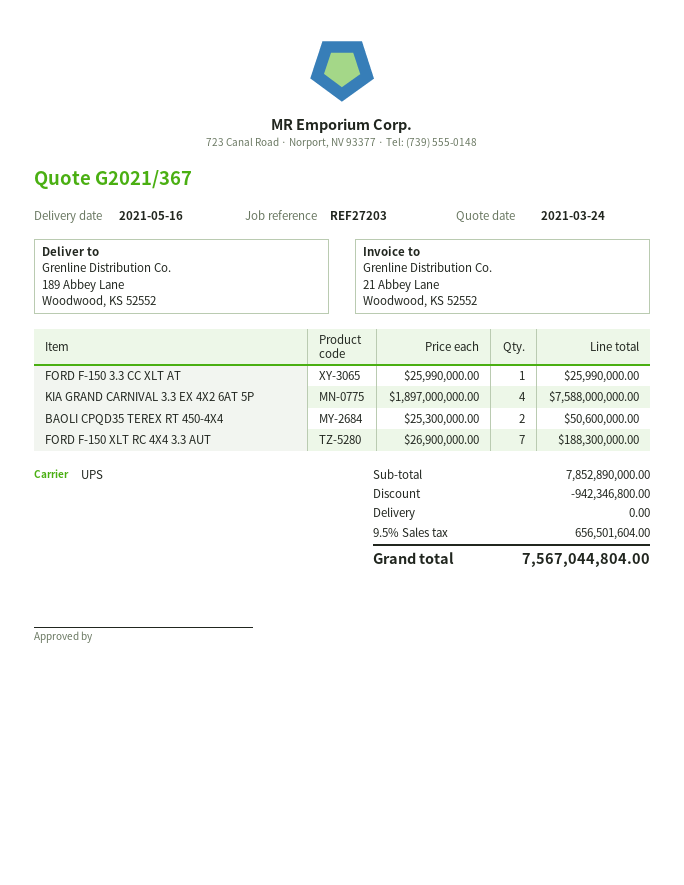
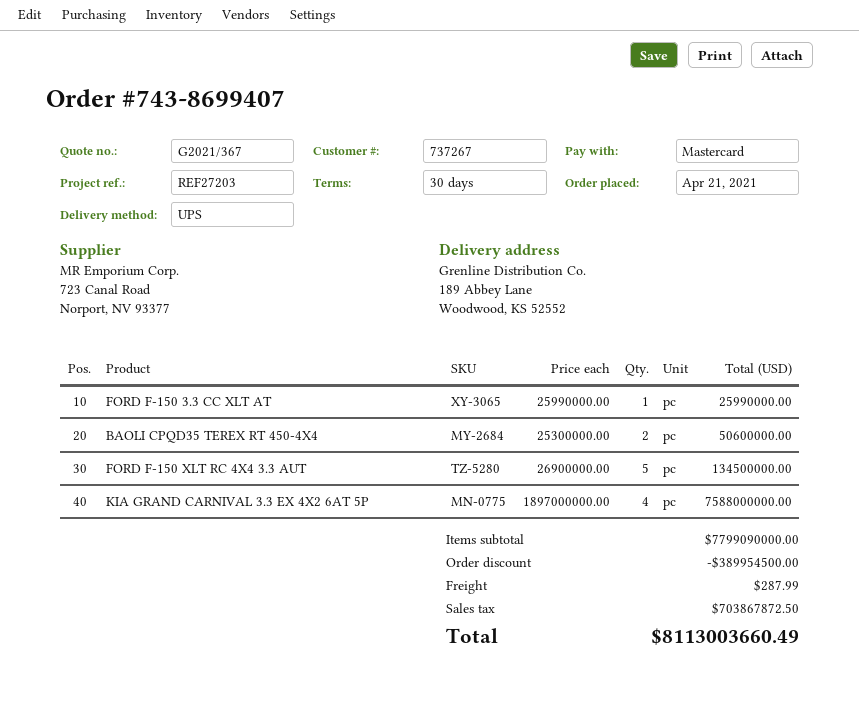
FORD F-150 XLT RC 4X4 3.3 AUT: 7 x 26900000.00 = 188300000.00 -> 5 x 26900000.00 = 134500000.00
subtotal: 7852890000.00 -> 7799090000.00
discount: 942346800.00 -> 389954500.00
shipping: 0.00 -> 287.99
tax: 656501604.00 -> 703867872.50
total: 7567044804.00 -> 8113003660.49

